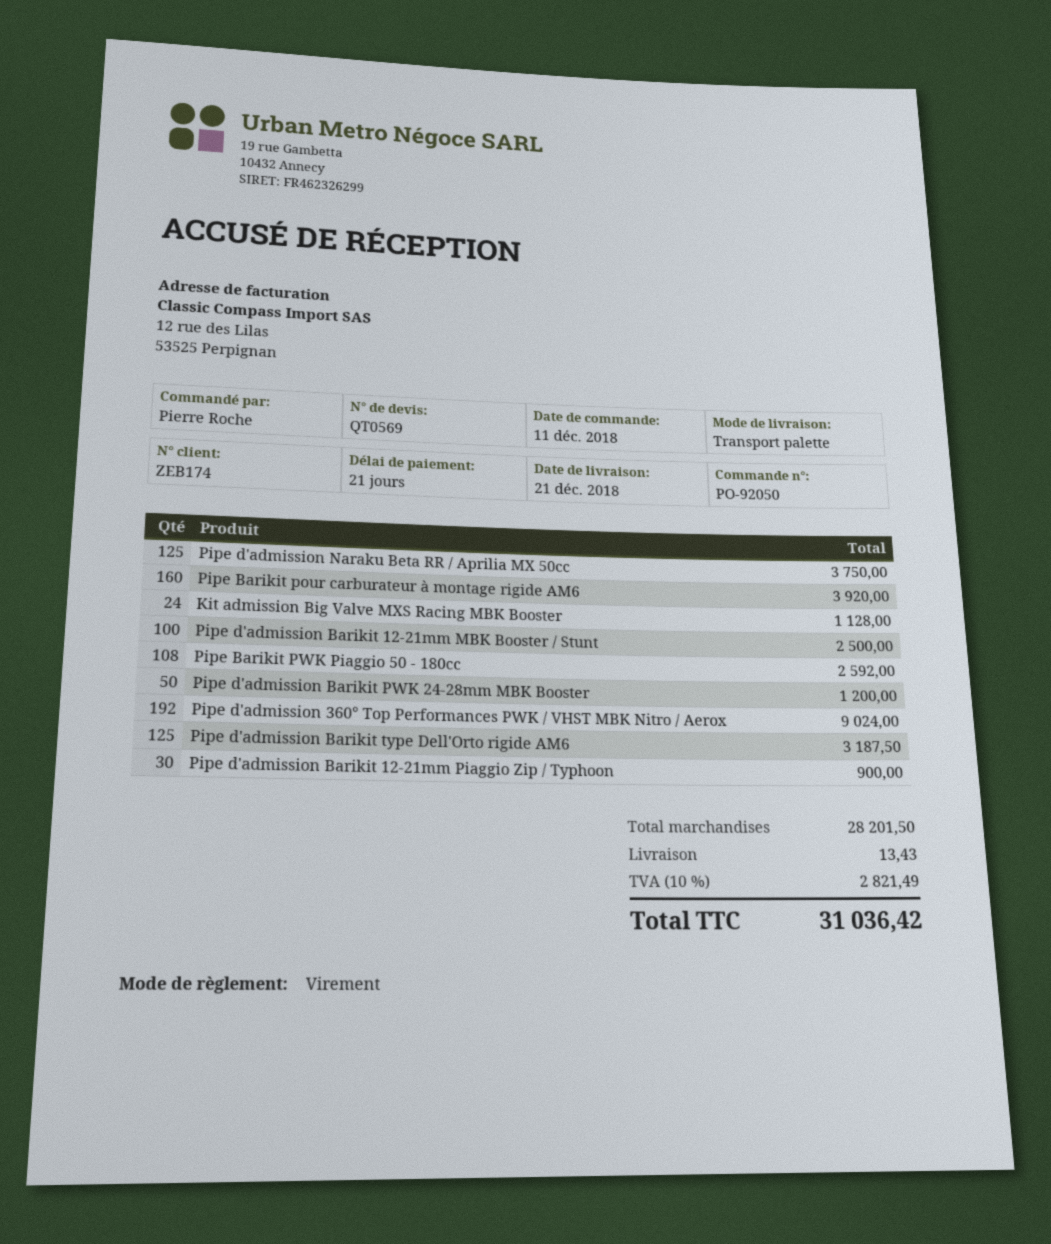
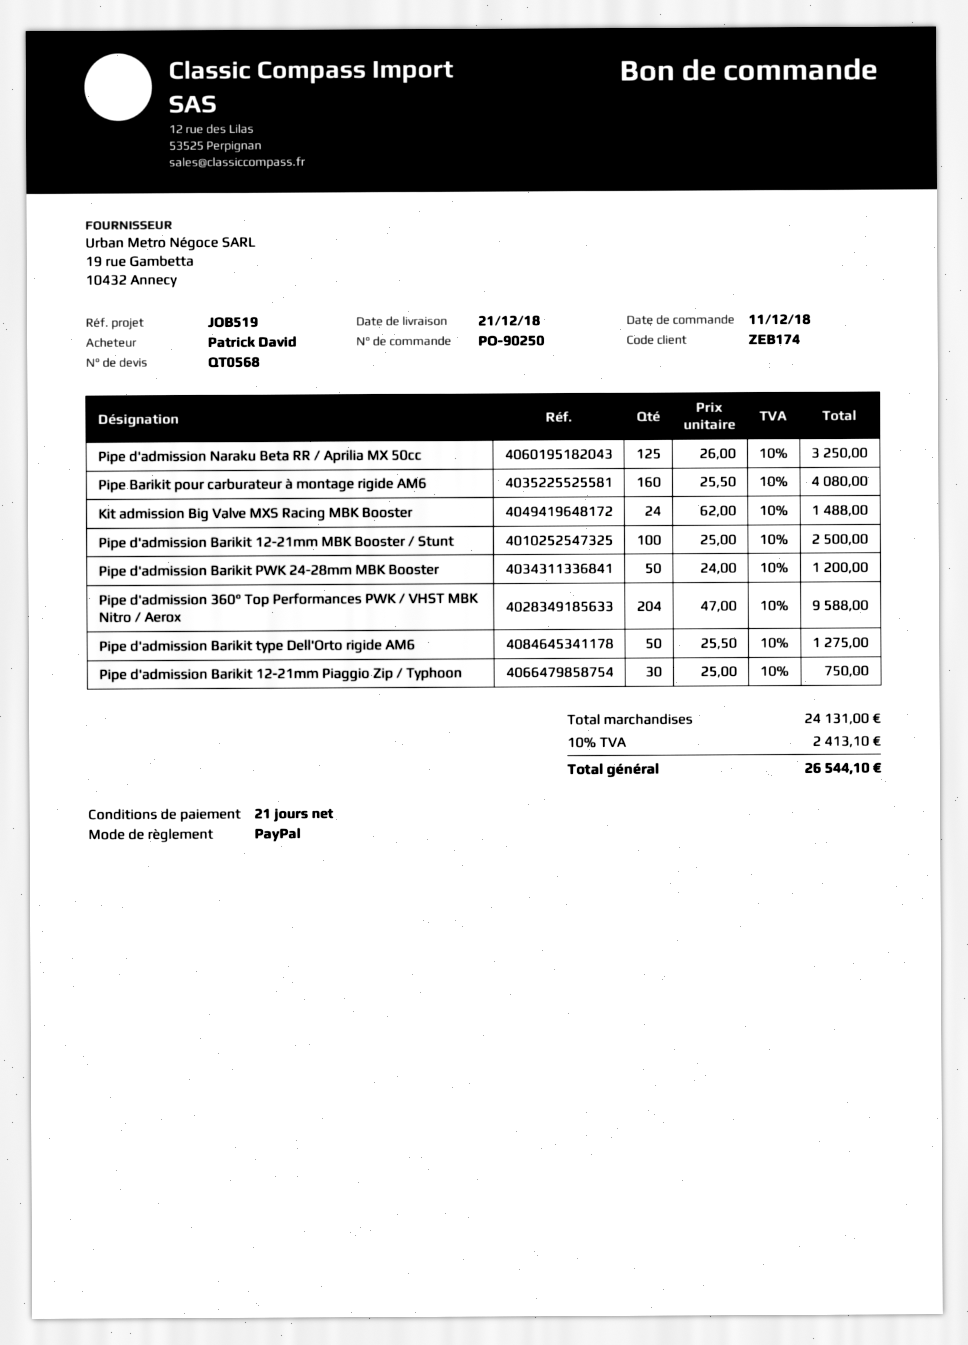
quote number: QT0569 -> QT0568
order number: PO-92050 -> PO-90250
ordered by: Pierre Roche -> Patrick David
payment method: bank transfer -> PayPal
Pipe d'admission Naraku Beta RR / Aprilia MX 50cc: 125 for 3750.00 -> 125 for 3250.00
Pipe Barikit pour carburateur à montage rigide AM6: 160 for 3920.00 -> 160 for 4080.00
Kit admission Big Valve MXS Racing MBK Booster: 24 for 1128.00 -> 24 for 1488.00
Pipe Barikit PWK Piaggio 50 - 180cc: 108 for 2592.00 -> none
Pipe d'admission 360° Top Performances PWK / VHST MBK Nitro / Aerox: 192 for 9024.00 -> 204 for 9588.00
Pipe d'admission Barikit type Dell'Orto rigide AM6: 125 for 3187.50 -> 50 for 1275.00
Pipe d'admission Barikit 12-21mm Piaggio Zip / Typhoon: 30 for 900.00 -> 30 for 750.00
subtotal: 28201.50 -> 24131.00
shipping: 13.43 -> none
tax: 10% = 2821.49 -> 10% = 2413.10
total: 31036.42 -> 26544.10

